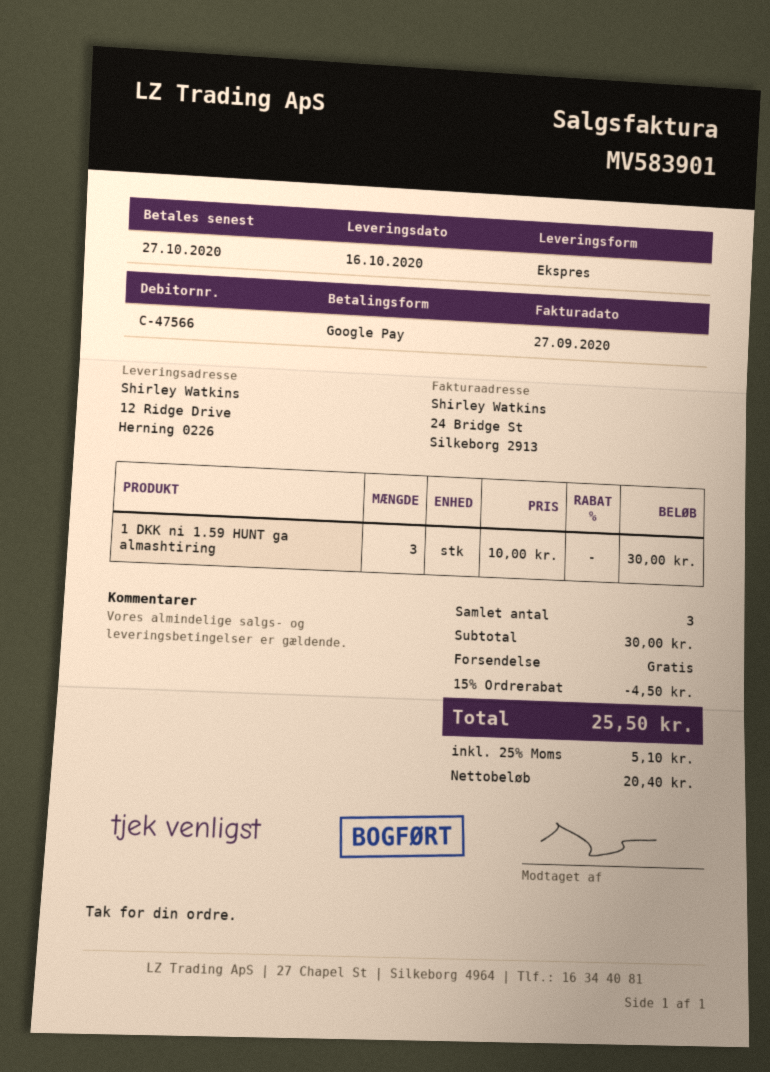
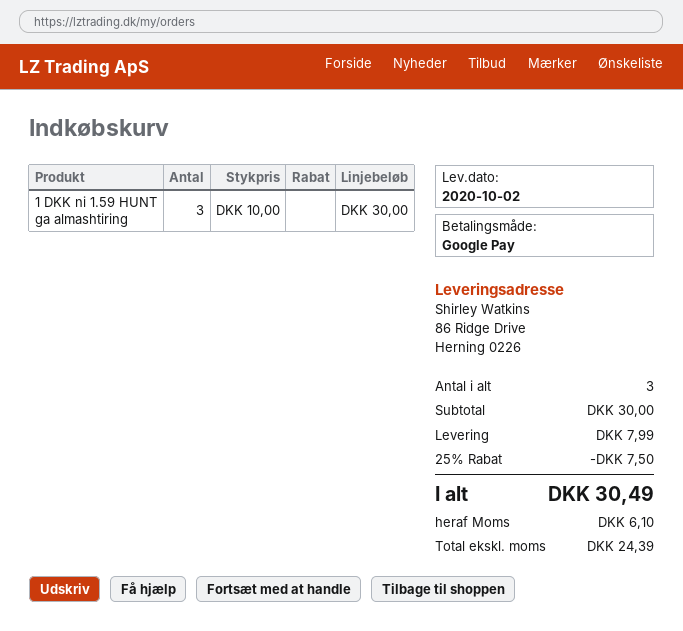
delivery date: 2020-10-16 -> 2020-10-02
ship to: 12 Ridge Drive, Herning 0226 -> 86 Ridge Drive, Herning 0226
discount: 15% = 4.50 -> 25% = 7.50
shipping: 0.00 -> 7.99
net: 20.40 -> 24.39
tax: 5.10 -> 6.10
total: 25.50 -> 30.49

